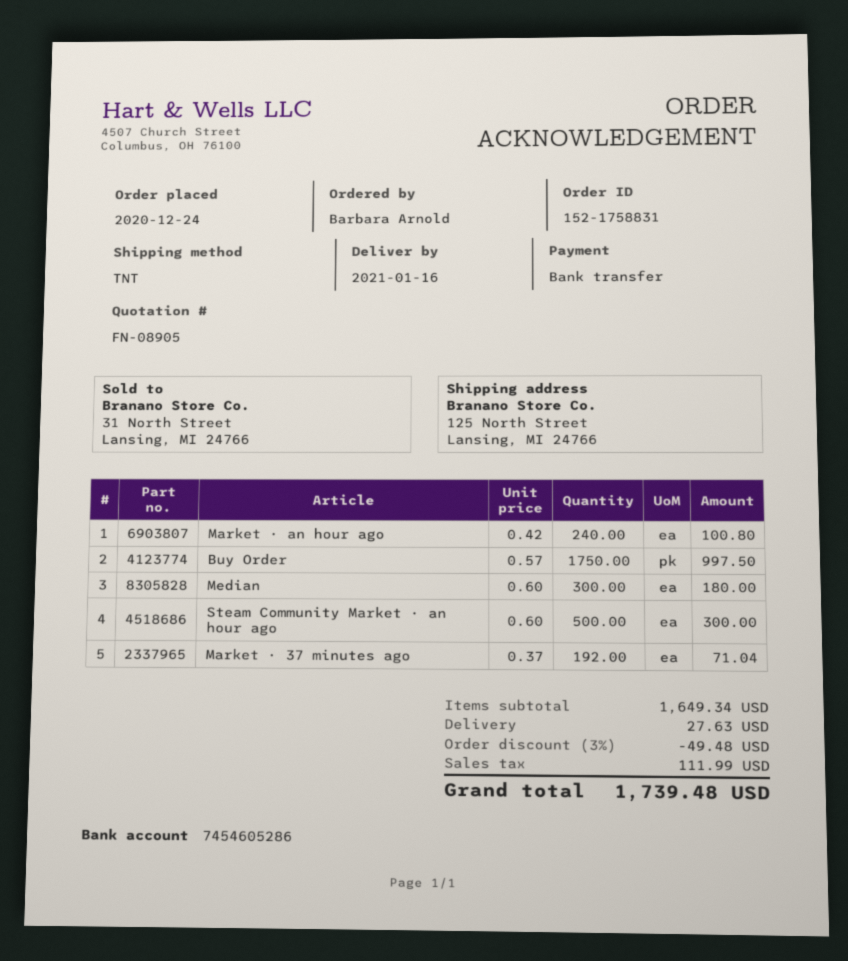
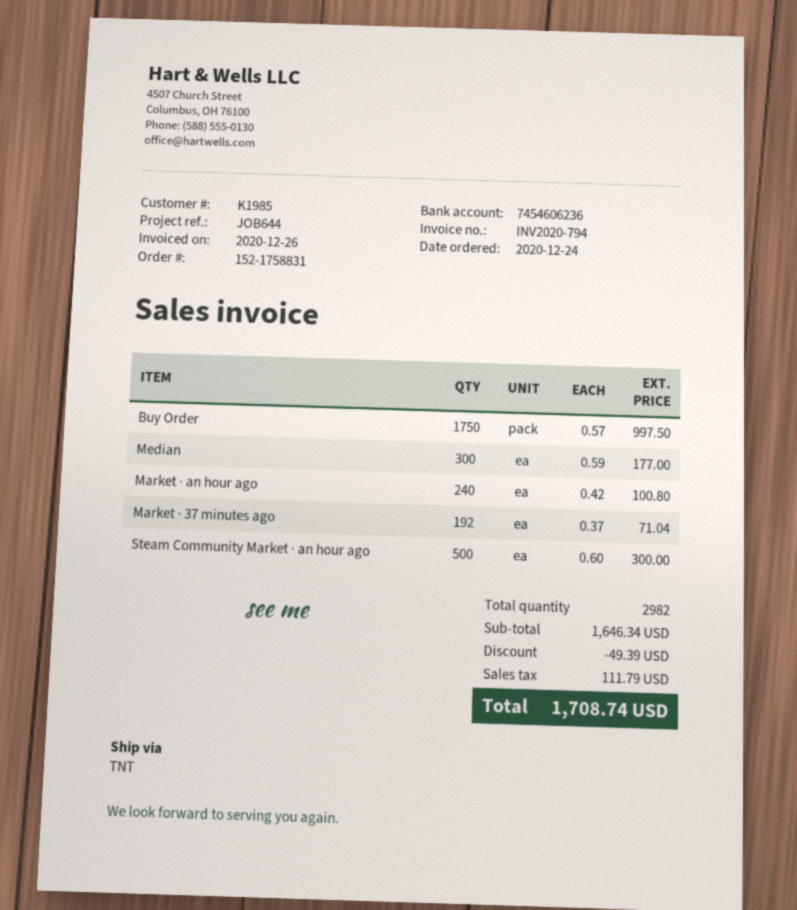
bank account: 7454605286 -> 7454606236
Median: 300 x 0.60 = 180.00 -> 300 x 0.59 = 177.00
subtotal: 1649.34 -> 1646.34
discount: 49.48 -> 49.39
shipping: 27.63 -> none
tax: 111.99 -> 111.79
total: 1739.48 -> 1708.74

